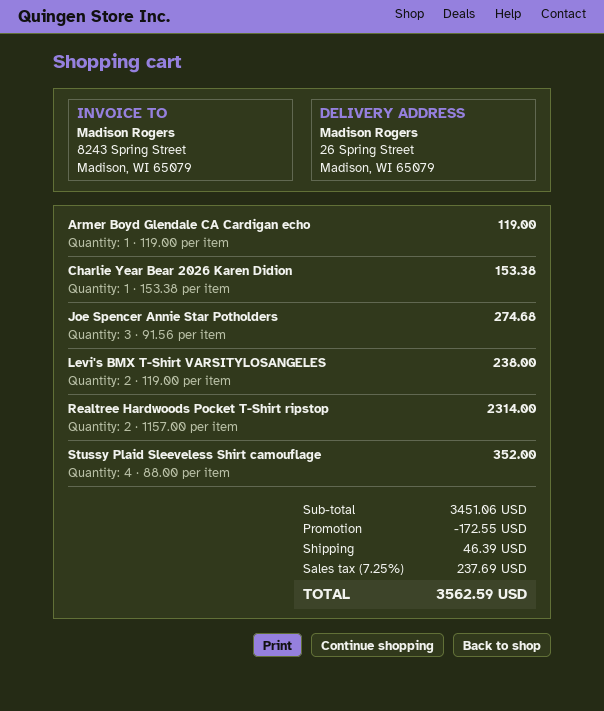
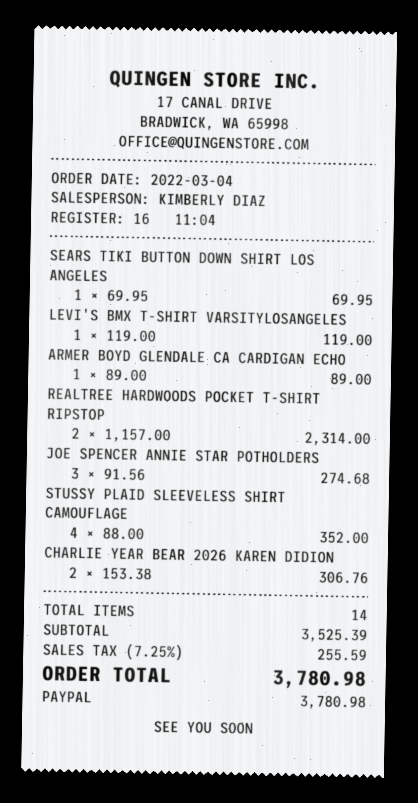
Armer Boyd Glendale CA Cardigan echo: 1 x 119.00 = 119.00 -> 1 x 89.00 = 89.00
Charlie Year Bear 2026 Karen Didion: 1 x 153.38 = 153.38 -> 2 x 153.38 = 306.76
Levi's BMX T-Shirt VARSITYLOSANGELES: 2 x 119.00 = 238.00 -> 1 x 119.00 = 119.00
SEARS TIKI BUTTON DOWN SHIRT LOS ANGELES: none -> 1 x 69.95 = 69.95
subtotal: 3451.06 -> 3525.39
discount: 172.55 -> none
shipping: 46.39 -> none
tax: 7.25% = 237.69 -> 7.25% = 255.59
total: 3562.59 -> 3780.98

